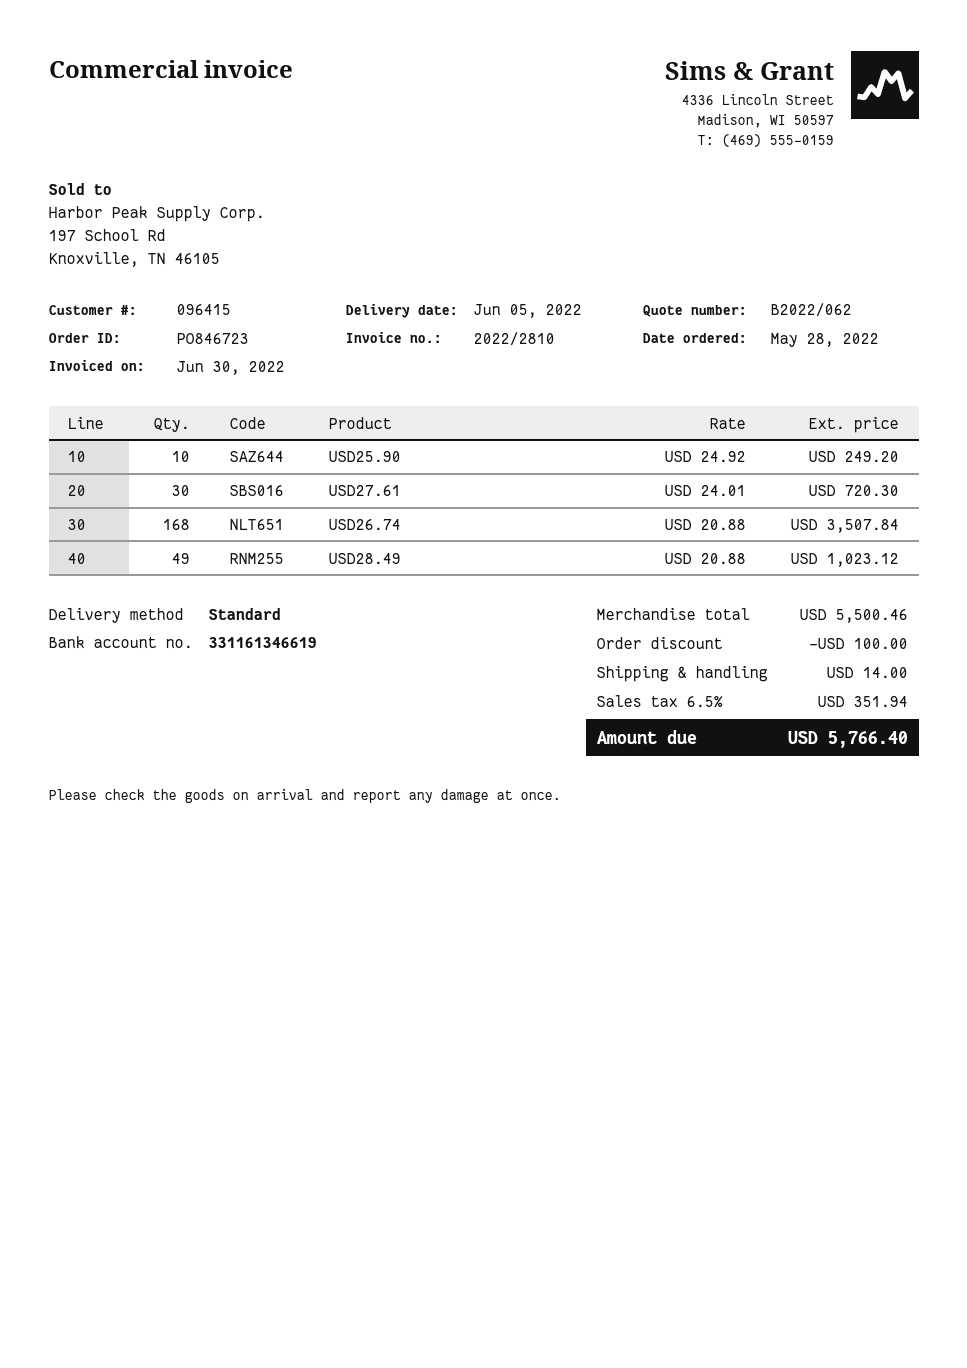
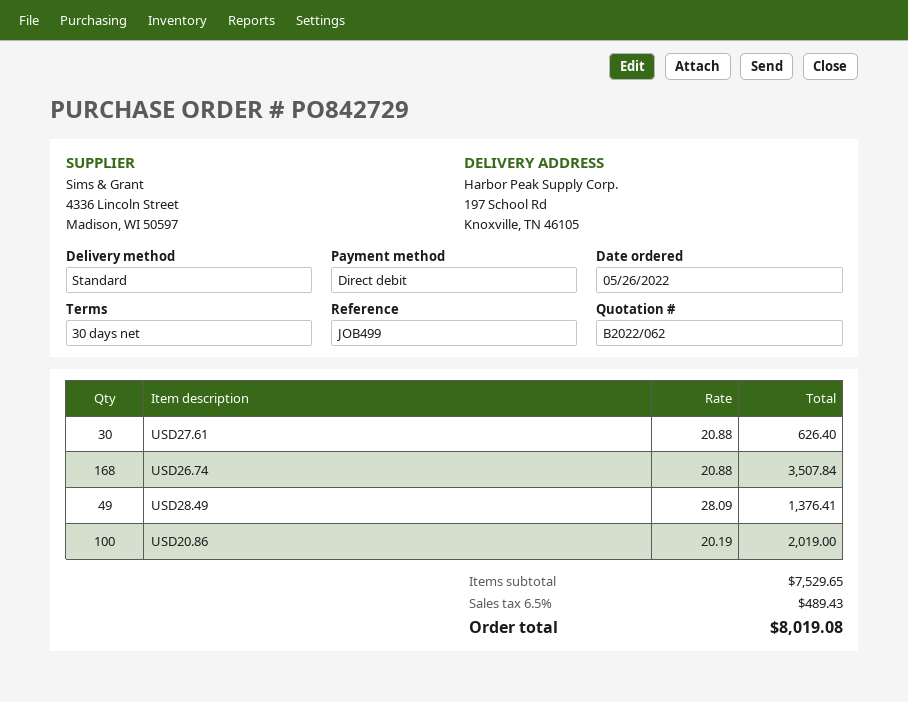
order number: PO846723 -> PO842729
order date: 2022-05-28 -> 2022-05-26
USD25.90: 10 x 24.92 = 249.20 -> none
USD27.61: 30 x 24.01 = 720.30 -> 30 x 20.88 = 626.40
USD28.49: 49 x 20.88 = 1023.12 -> 49 x 28.09 = 1376.41
USD20.86: none -> 100 x 20.19 = 2019.00
subtotal: 5500.46 -> 7529.65
discount: 100.00 -> none
shipping: 14.00 -> none
tax: 6.5% = 351.94 -> 6.5% = 489.43
total: 5766.40 -> 8019.08

